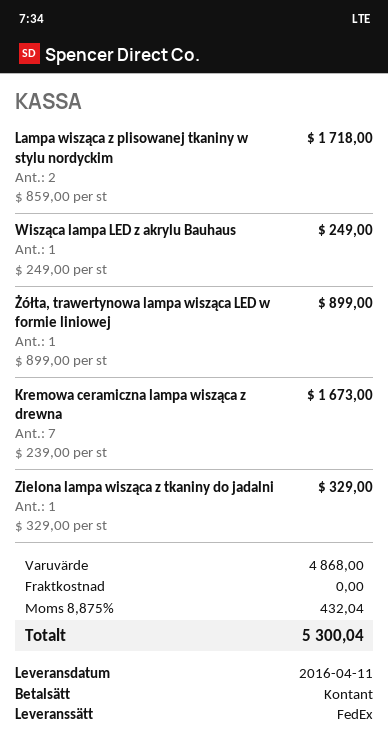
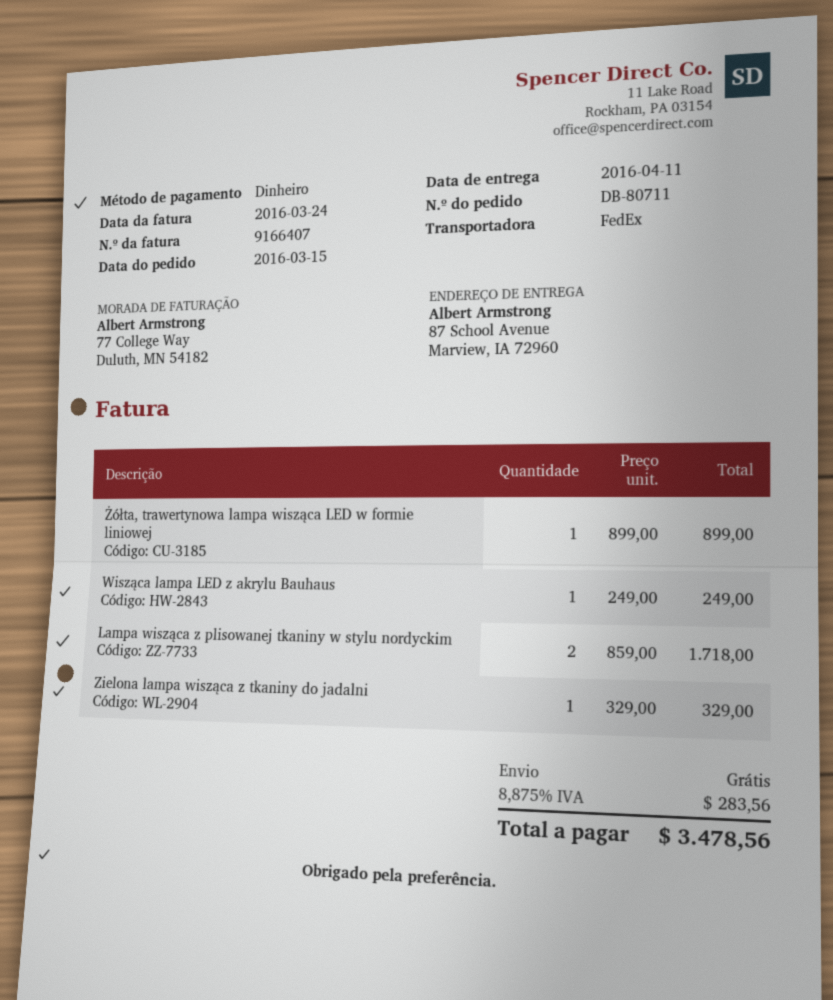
Kremowa ceramiczna lampa wisząca z drewna: 7 x 239.00 = 1673.00 -> none
tax: 8.875% = 432.04 -> 8.875% = 283.56
total: 5300.04 -> 3478.56

